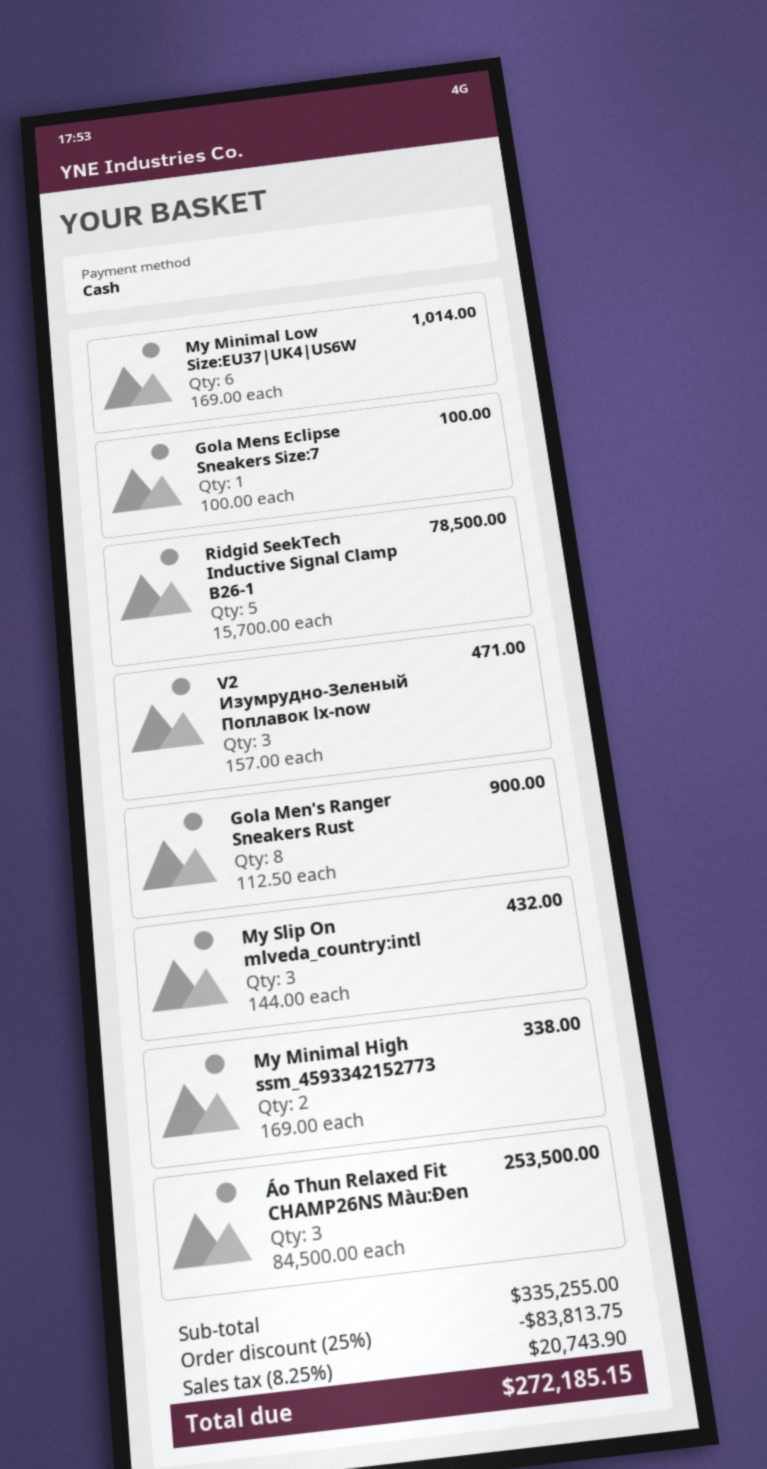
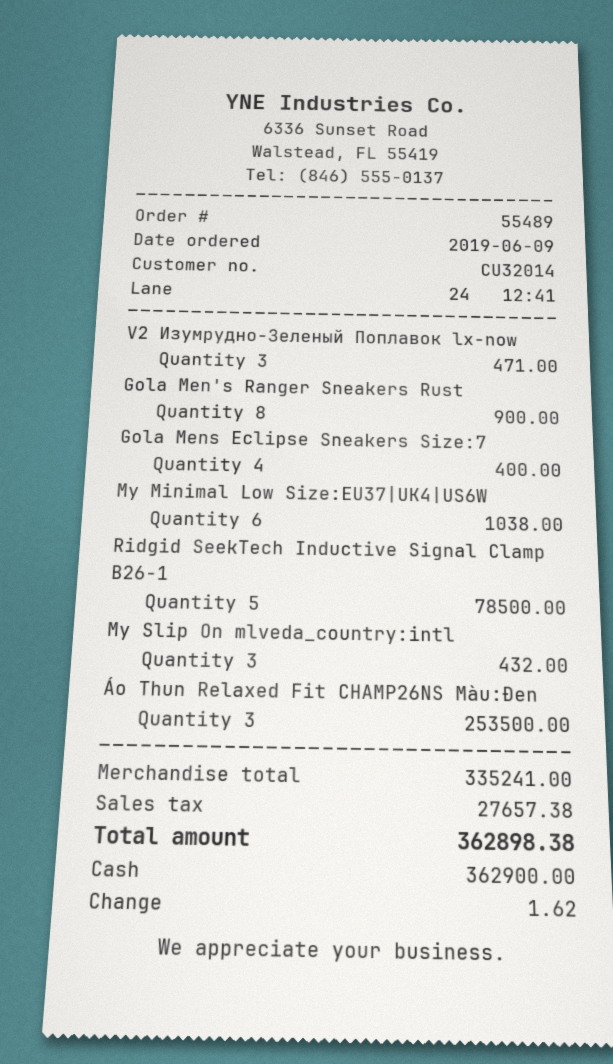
My Minimal Low Size:EU37|UK4|US6W: 6 for 1014.00 -> 6 for 1038.00
Gola Mens Eclipse Sneakers Size:7: 1 for 100.00 -> 4 for 400.00
My Minimal High ssm_4593342152773: 2 for 338.00 -> none
subtotal: 335255.00 -> 335241.00
discount: 25% = 83813.75 -> none
tax: 20743.90 -> 27657.38
total: 272185.15 -> 362898.38

